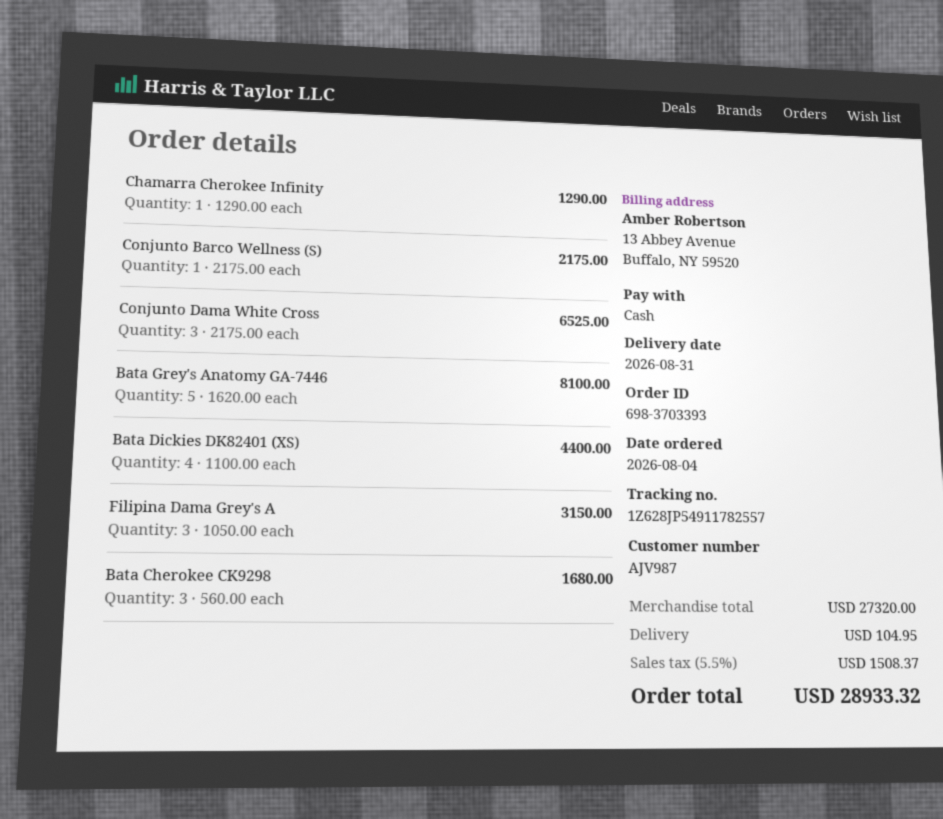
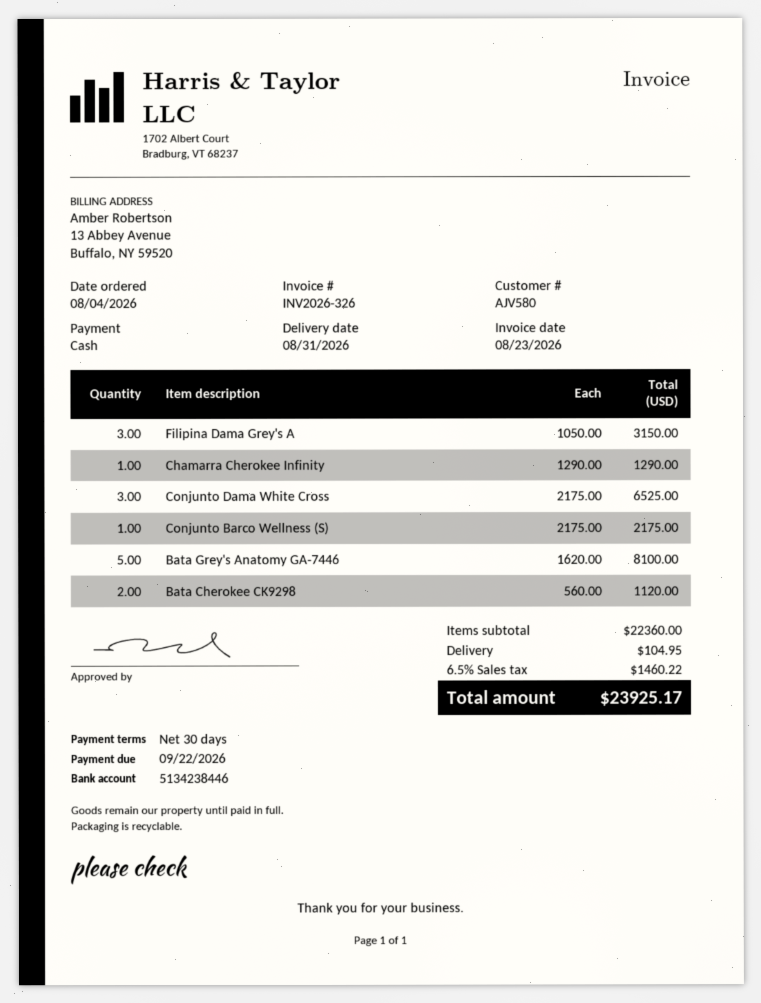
customer number: AJV987 -> AJV580
Bata Dickies DK82401 (XS): 4 x 1100.00 = 4400.00 -> none
Bata Cherokee CK9298: 3 x 560.00 = 1680.00 -> 2 x 560.00 = 1120.00
subtotal: 27320.00 -> 22360.00
tax: 5.5% = 1508.37 -> 6.5% = 1460.22
total: 28933.32 -> 23925.17

